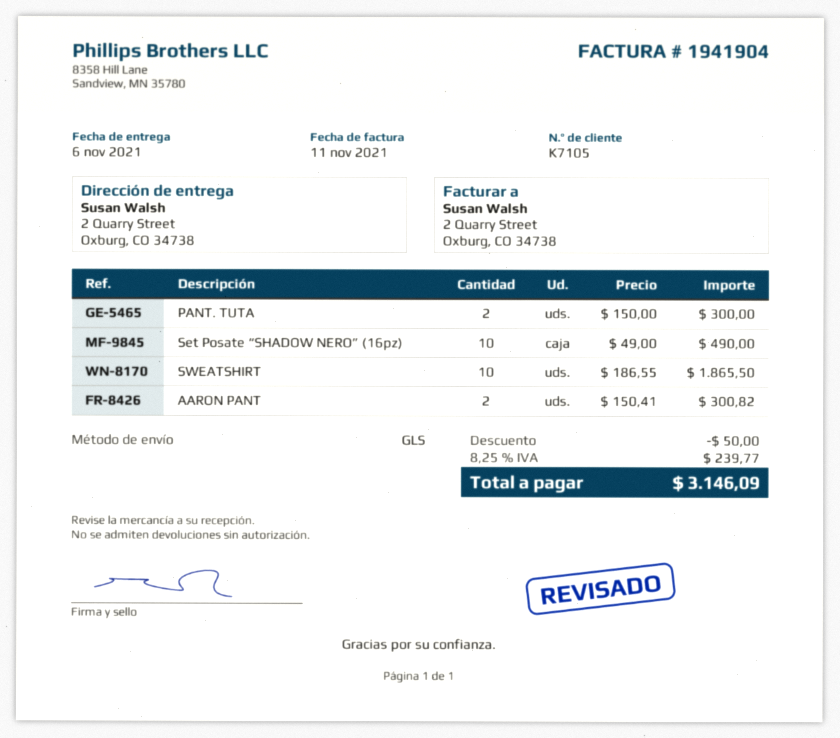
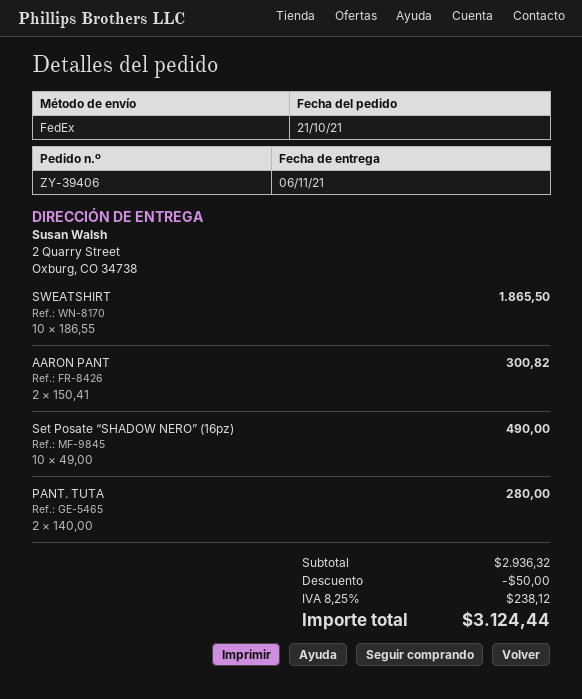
shipping method: GLS -> FedEx
PANT. TUTA: 2 x 150.00 = 300.00 -> 2 x 140.00 = 280.00
tax: 8.25% = 239.77 -> 8.25% = 238.12
total: 3146.09 -> 3124.44

